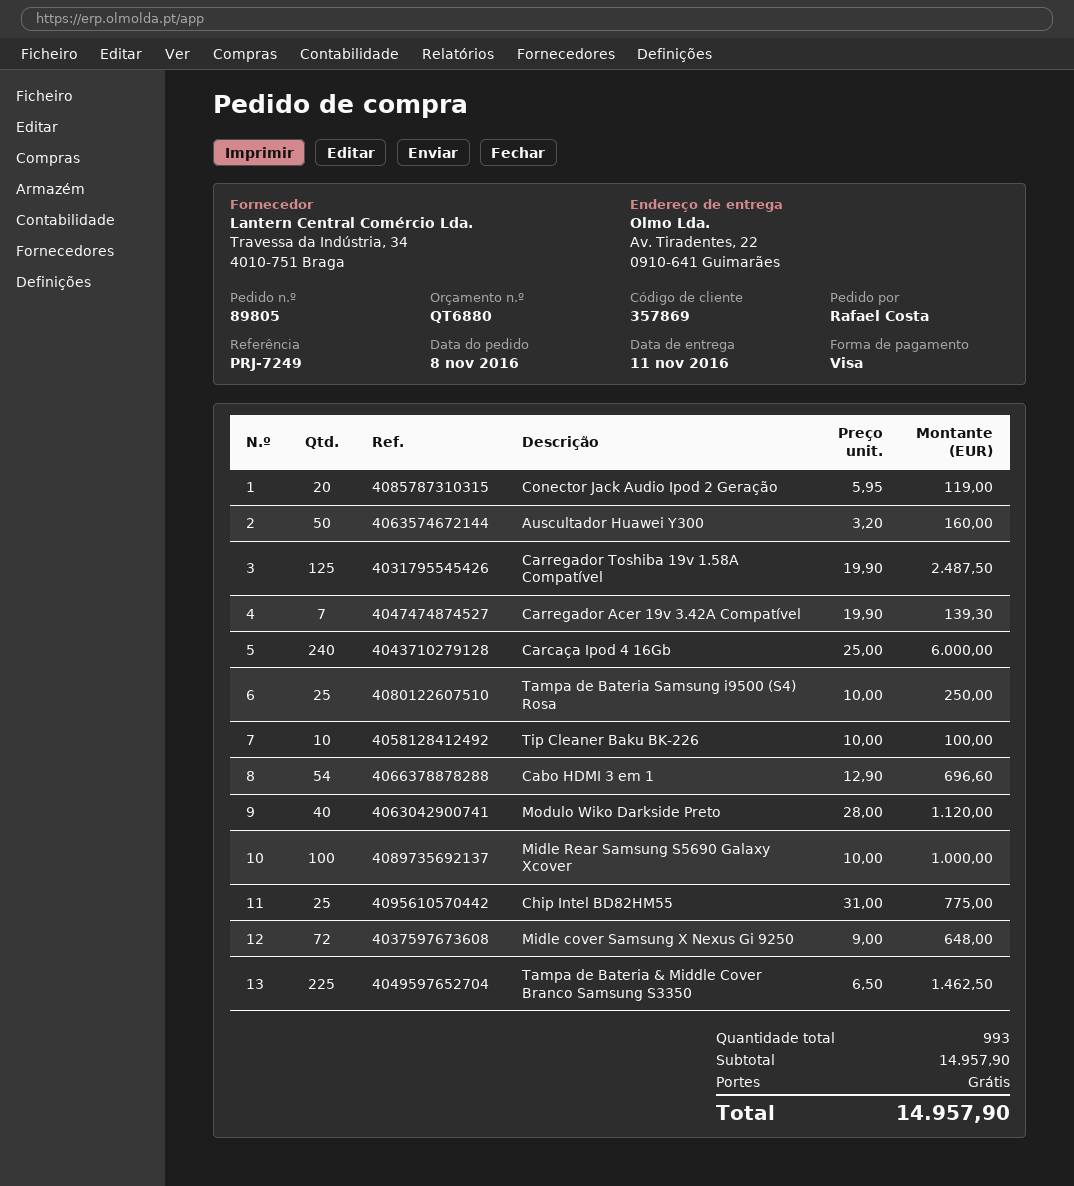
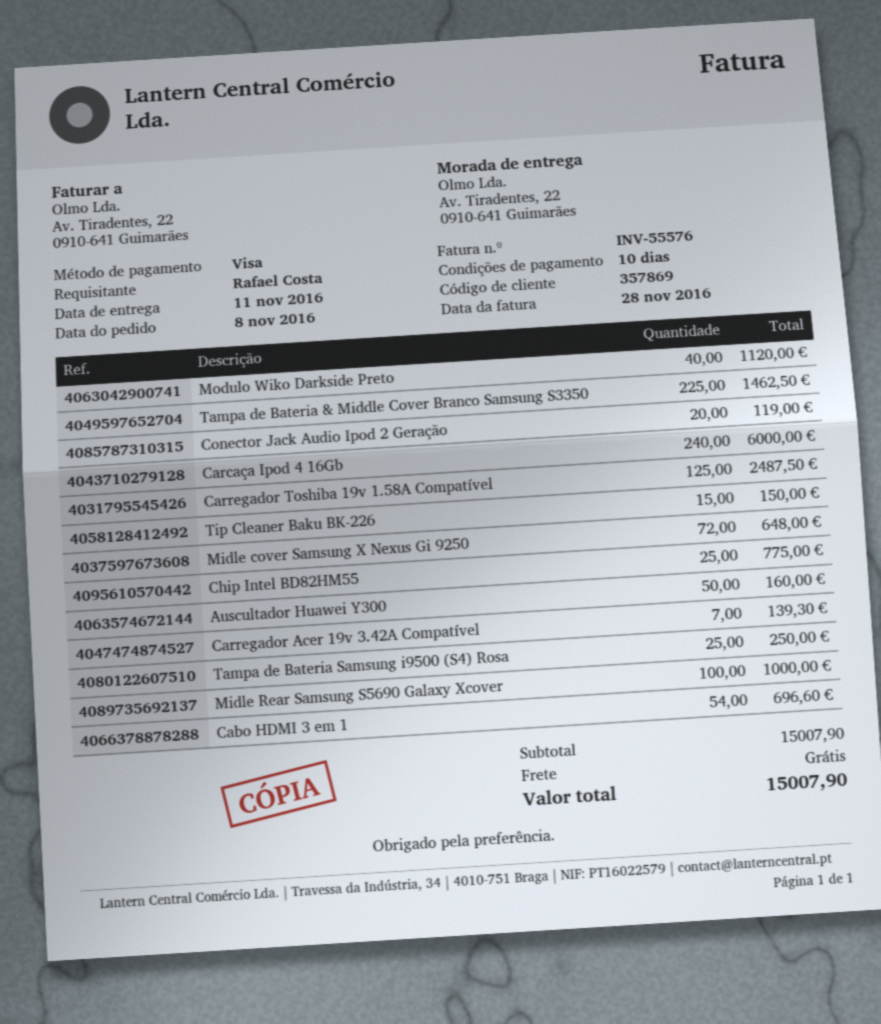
Tip Cleaner Baku BK-226: 10 for 100.00 -> 15 for 150.00
subtotal: 14957.90 -> 15007.90
total: 14957.90 -> 15007.90

